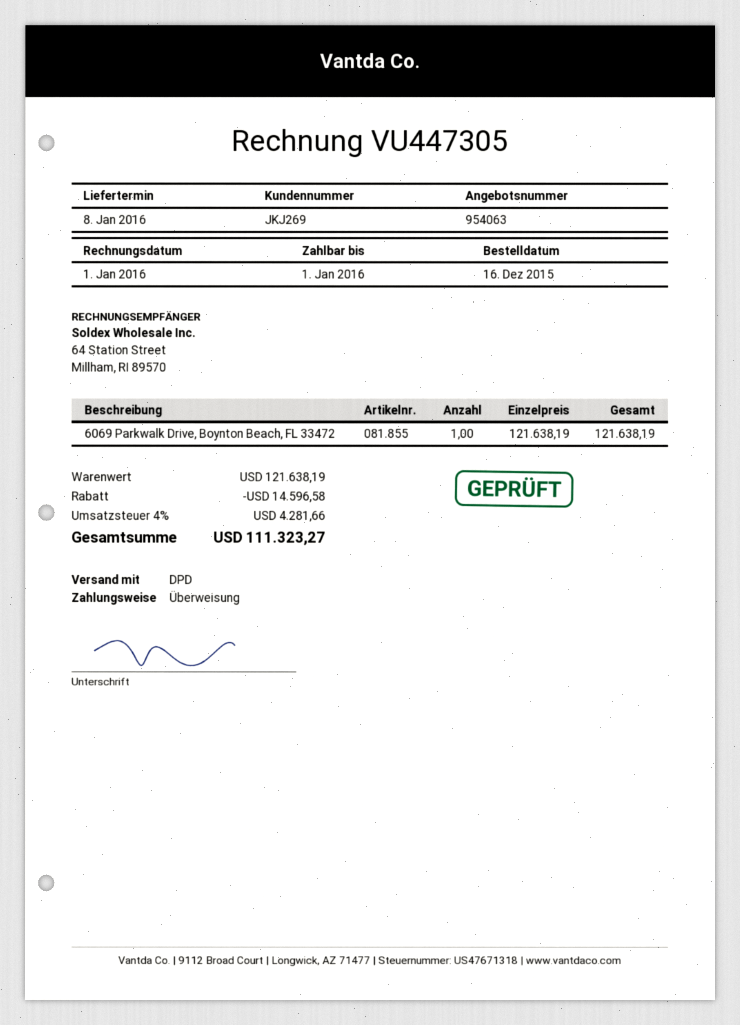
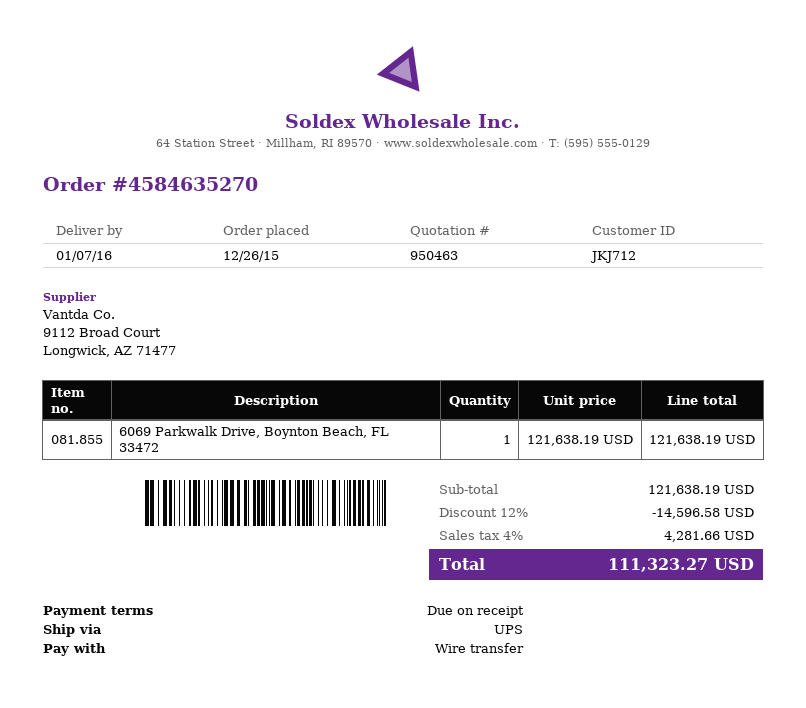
quote number: 954063 -> 950463
order date: 2015-12-16 -> 2015-12-26
delivery date: 2016-01-08 -> 2016-01-07
customer number: JKJ269 -> JKJ712
shipping method: DPD -> UPS

